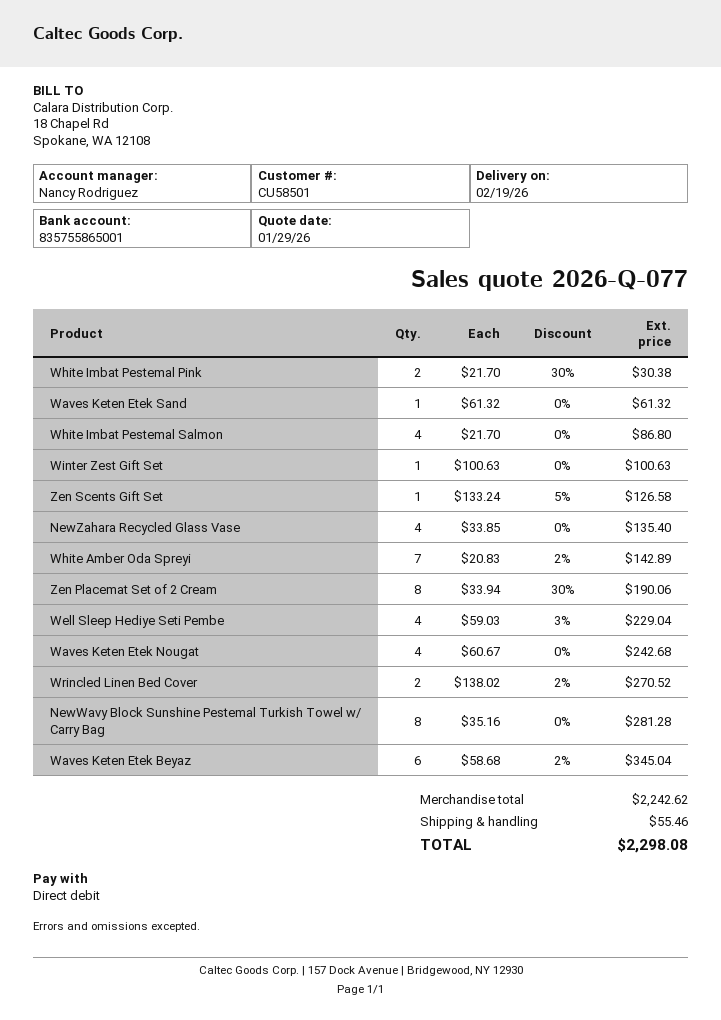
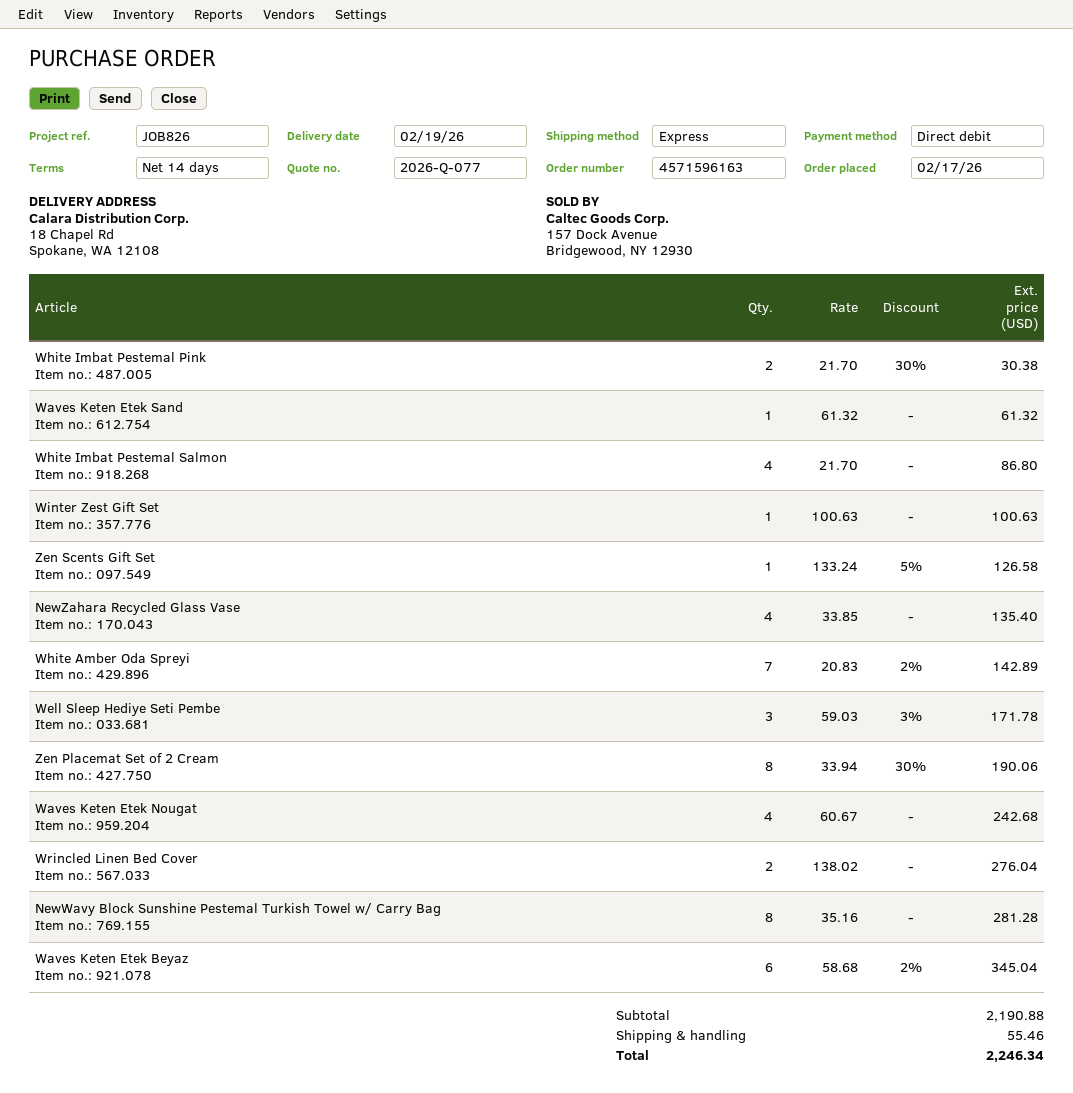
Well Sleep Hediye Seti Pembe: 4 x 59.03 - 3% = 229.04 -> 3 x 59.03 - 3% = 171.78
Wrincled Linen Bed Cover: 2 x 138.02 - 2% = 270.52 -> 2 x 138.02 = 276.04
subtotal: 2242.62 -> 2190.88
total: 2298.08 -> 2246.34

